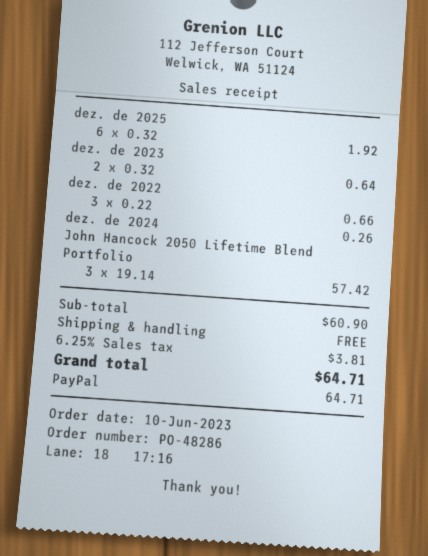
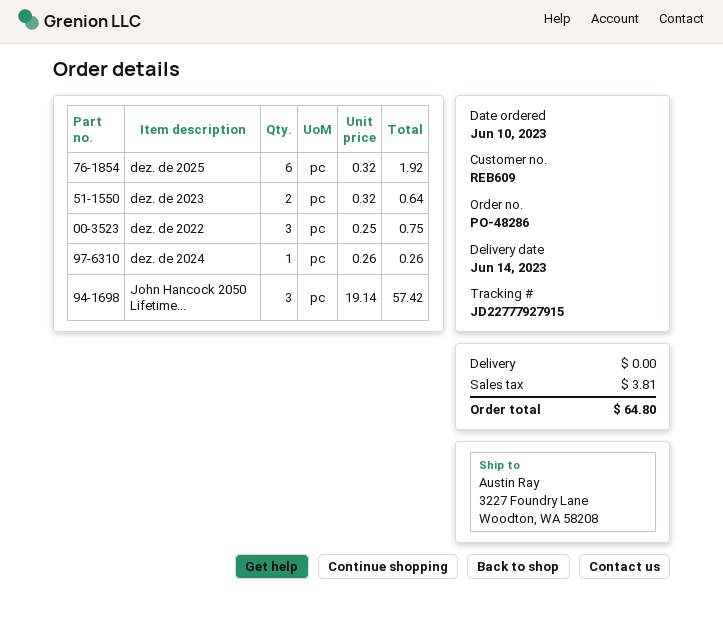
dez. de 2022: 3 x 0.22 = 0.66 -> 3 x 0.25 = 0.75
total: 64.71 -> 64.80

